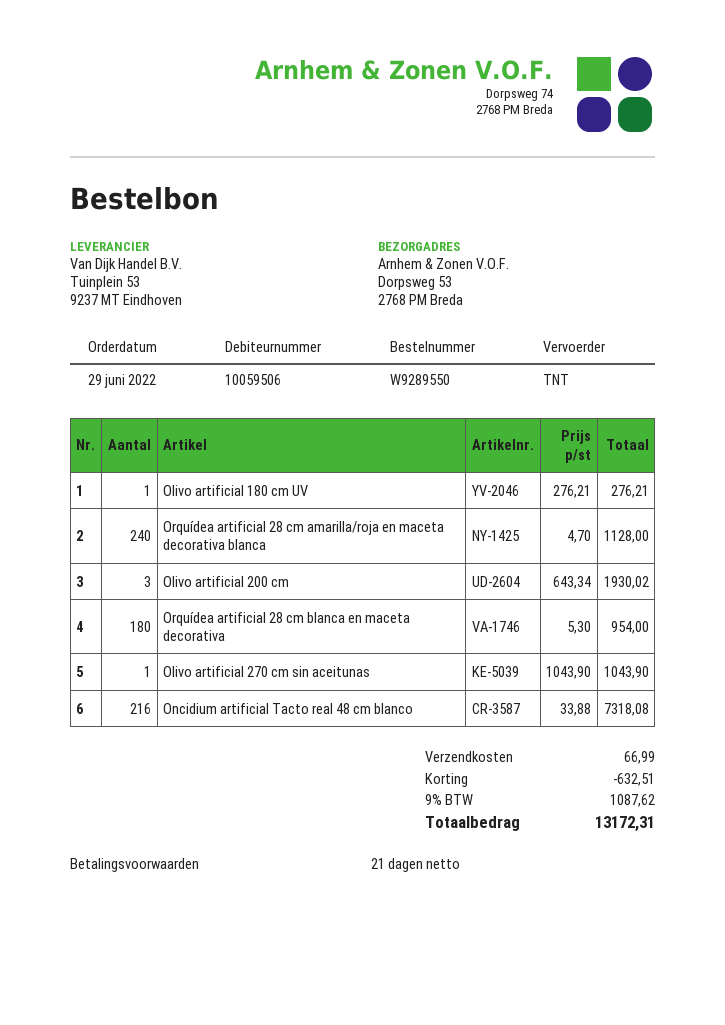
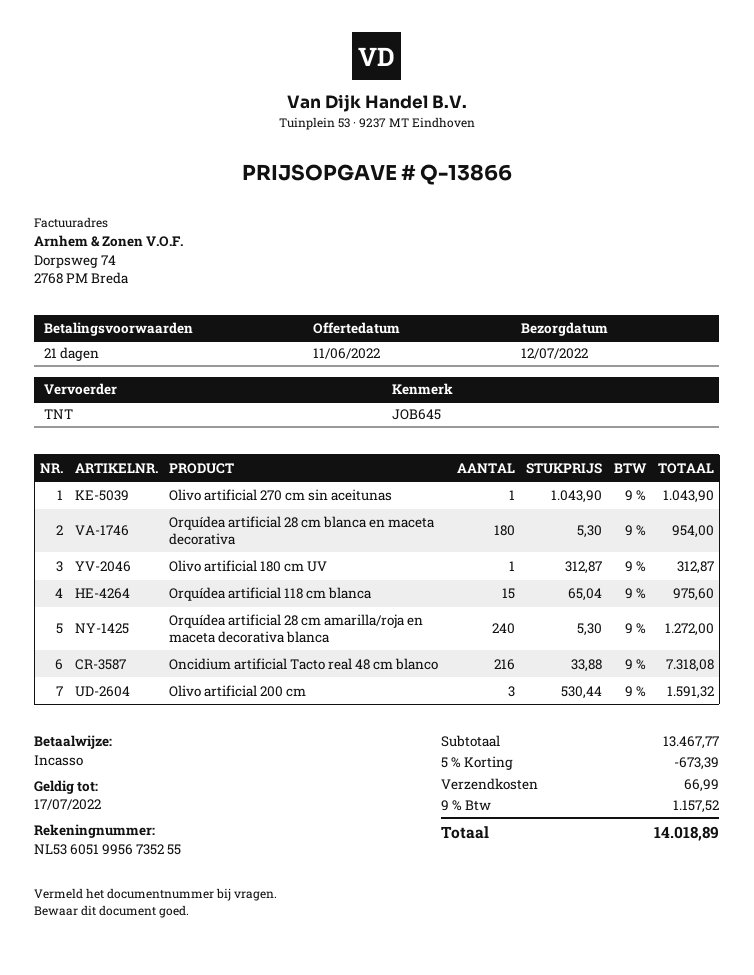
Olivo artificial 180 cm UV: 1 x 276.21 = 276.21 -> 1 x 312.87 = 312.87
Orquídea artificial 28 cm amarilla/roja en maceta decorativa blanca: 240 x 4.70 = 1128.00 -> 240 x 5.30 = 1272.00
Olivo artificial 200 cm: 3 x 643.34 = 1930.02 -> 3 x 530.44 = 1591.32
Orquídea artificial 118 cm blanca: none -> 15 x 65.04 = 975.60
discount: 632.51 -> 673.39
tax: 9% = 1087.62 -> 9% = 1157.52
total: 13172.31 -> 14018.89

